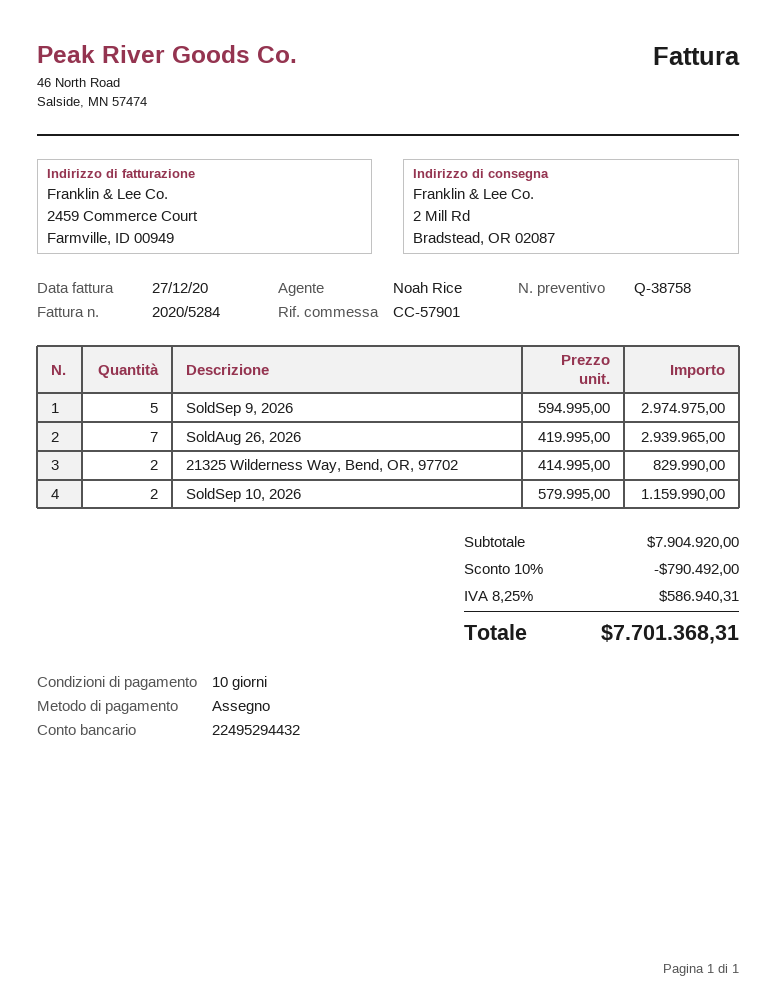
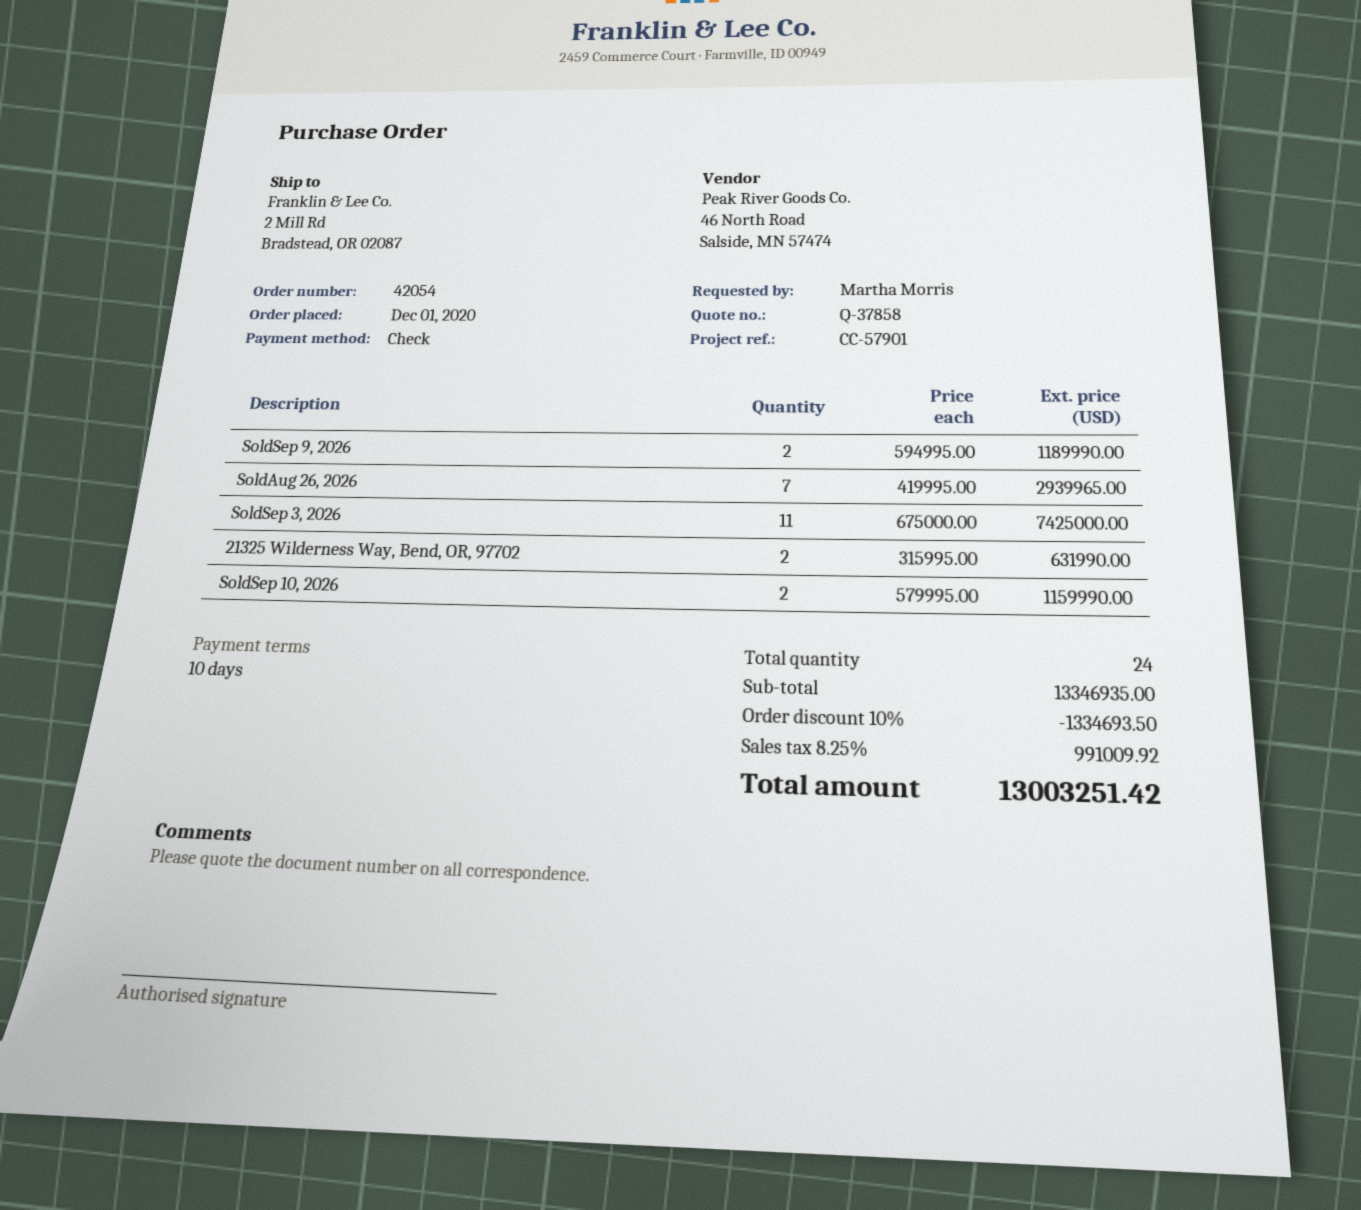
quote number: Q-38758 -> Q-37858
SoldSep 9, 2026: 5 x 594995.00 = 2974975.00 -> 2 x 594995.00 = 1189990.00
21325 Wilderness Way, Bend, OR, 97702: 2 x 414995.00 = 829990.00 -> 2 x 315995.00 = 631990.00
SoldSep 3, 2026: none -> 11 x 675000.00 = 7425000.00
subtotal: 7904920.00 -> 13346935.00
discount: 10% = 790492.00 -> 10% = 1334693.50
tax: 8.25% = 586940.31 -> 8.25% = 991009.92
total: 7701368.31 -> 13003251.42

